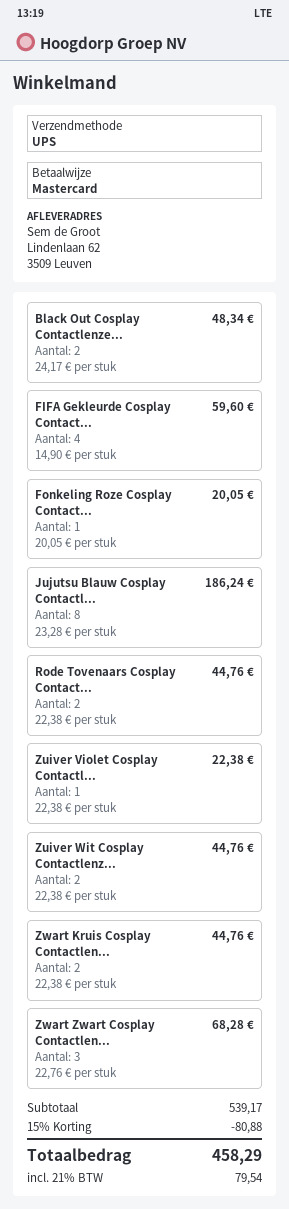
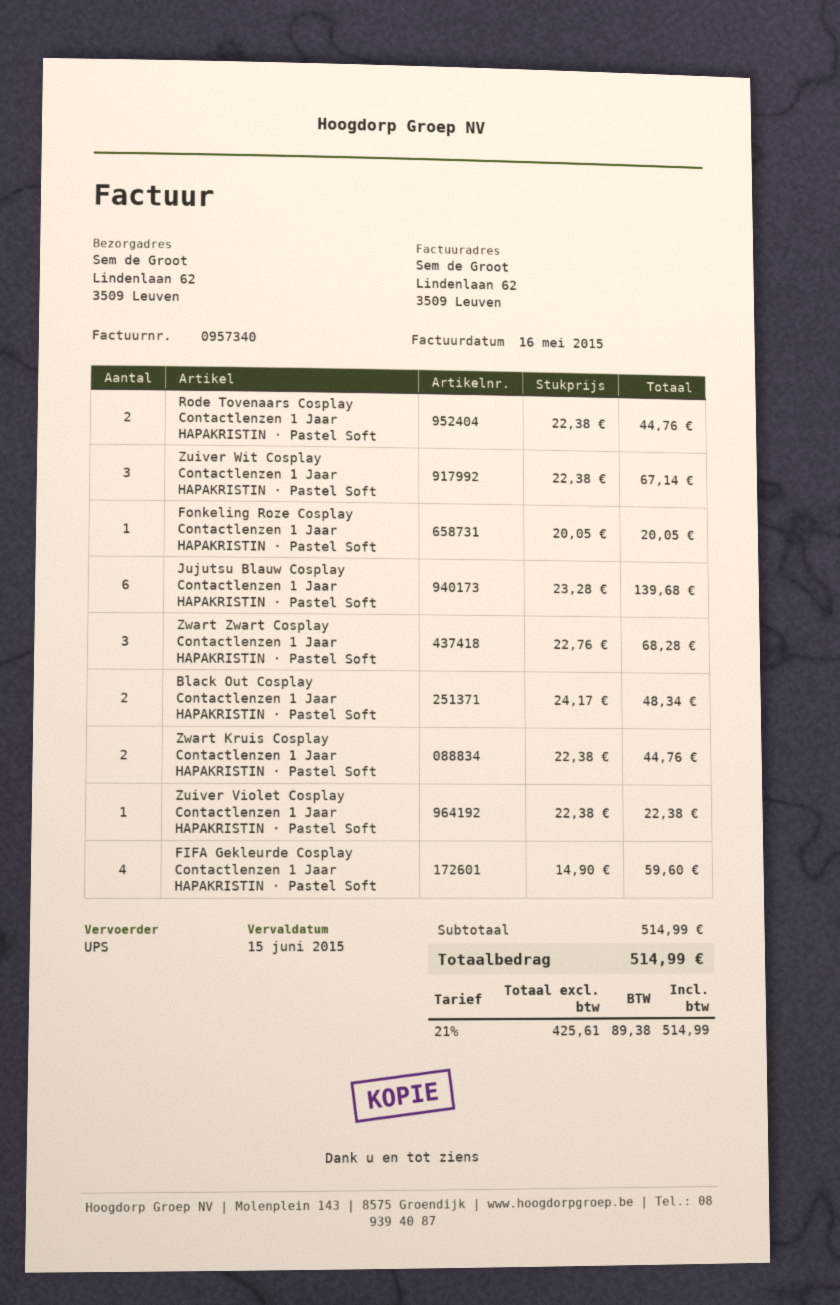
Jujutsu Blauw Cosplay Contactl...: 8 x 23.28 = 186.24 -> 6 x 23.28 = 139.68
Zuiver Wit Cosplay Contactlenz...: 2 x 22.38 = 44.76 -> 3 x 22.38 = 67.14
subtotal: 539.17 -> 514.99
discount: 15% = 80.88 -> none
tax: 21% = 79.54 -> 21% = 89.38
total: 458.29 -> 514.99

